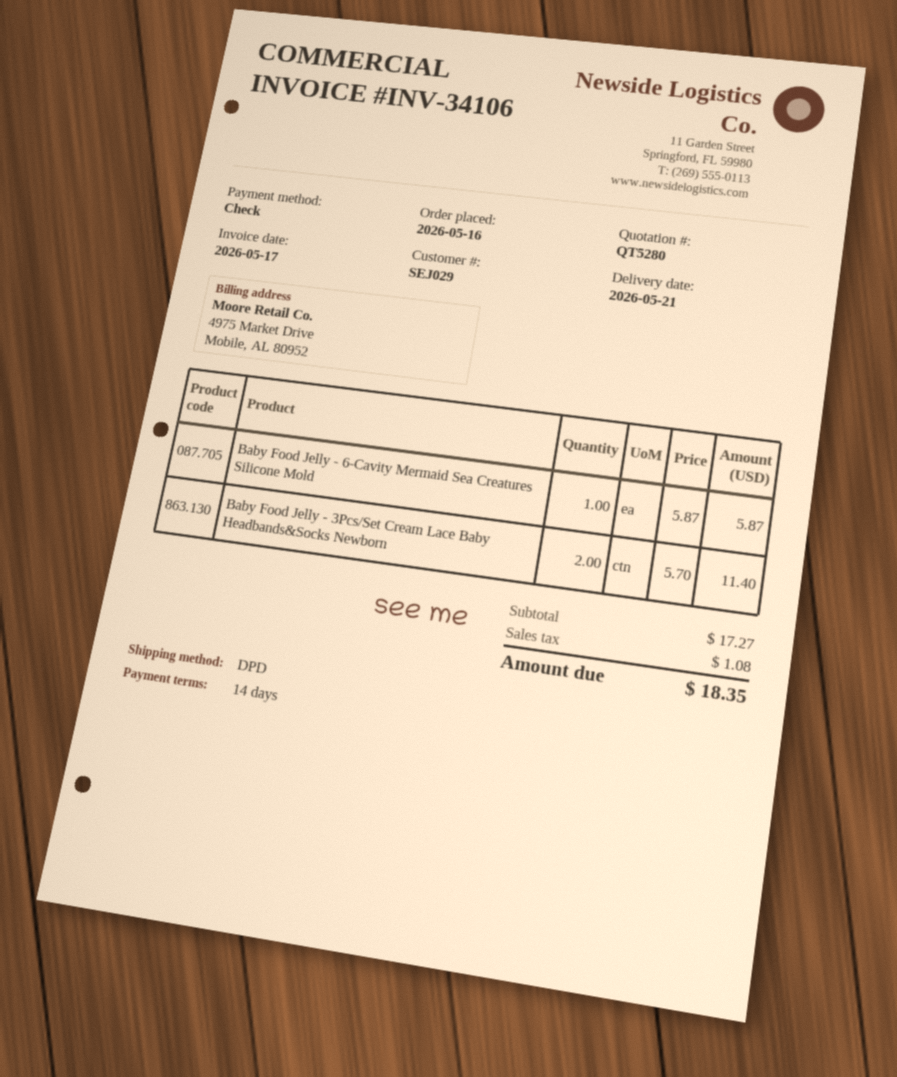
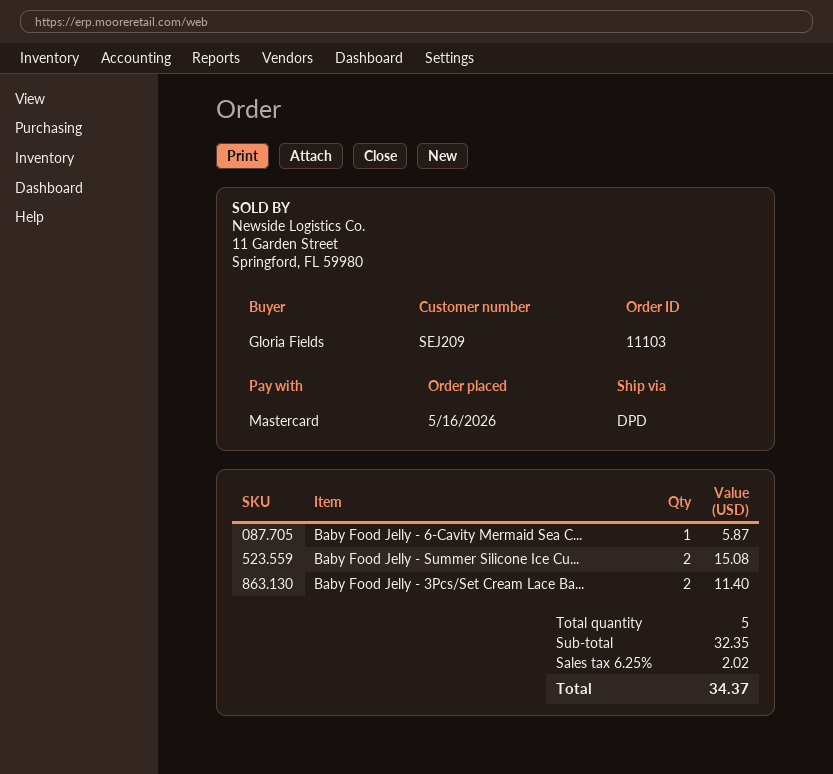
customer number: SEJ029 -> SEJ209
payment method: cheque -> Mastercard
Baby Food Jelly - Summer Silicone Ice Cu...: none -> 2 for 15.08
subtotal: 17.27 -> 32.35
tax: 1.08 -> 2.02
total: 18.35 -> 34.37

